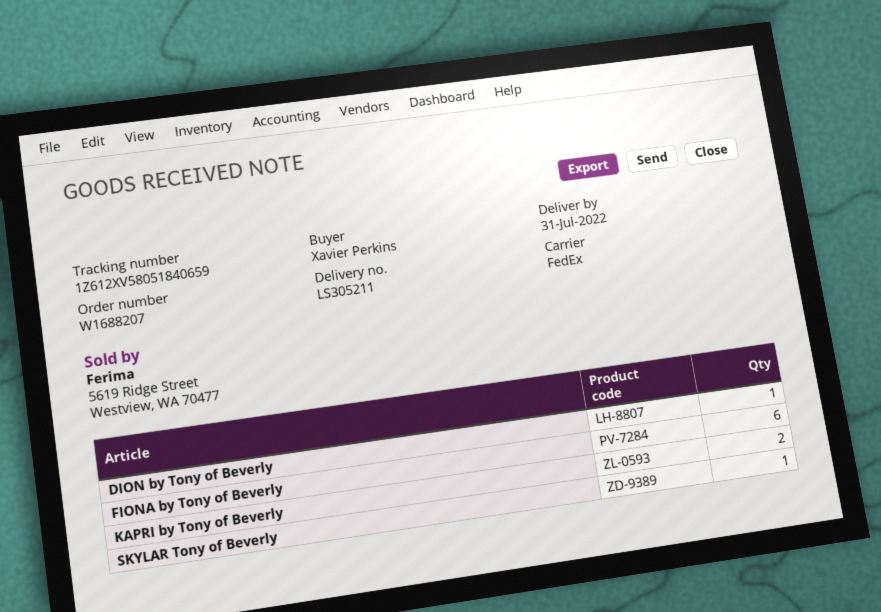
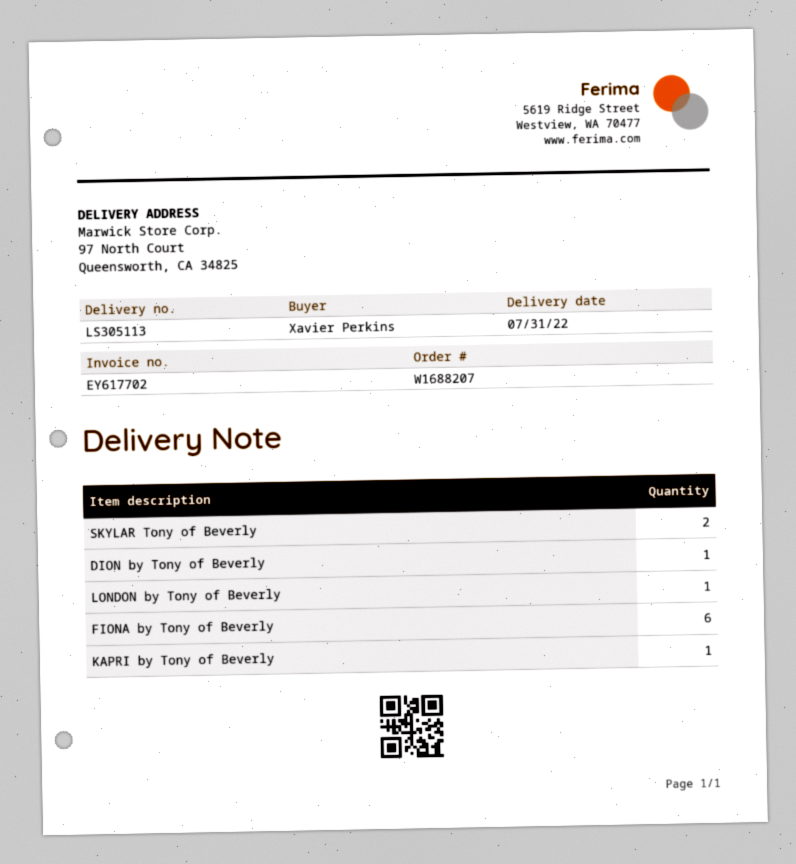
delivery note number: LS305211 -> LS305113
KAPRI by Tony of Beverly: 2 -> 1
SKYLAR Tony of Beverly: 1 -> 2
LONDON by Tony of Beverly: none -> 1

